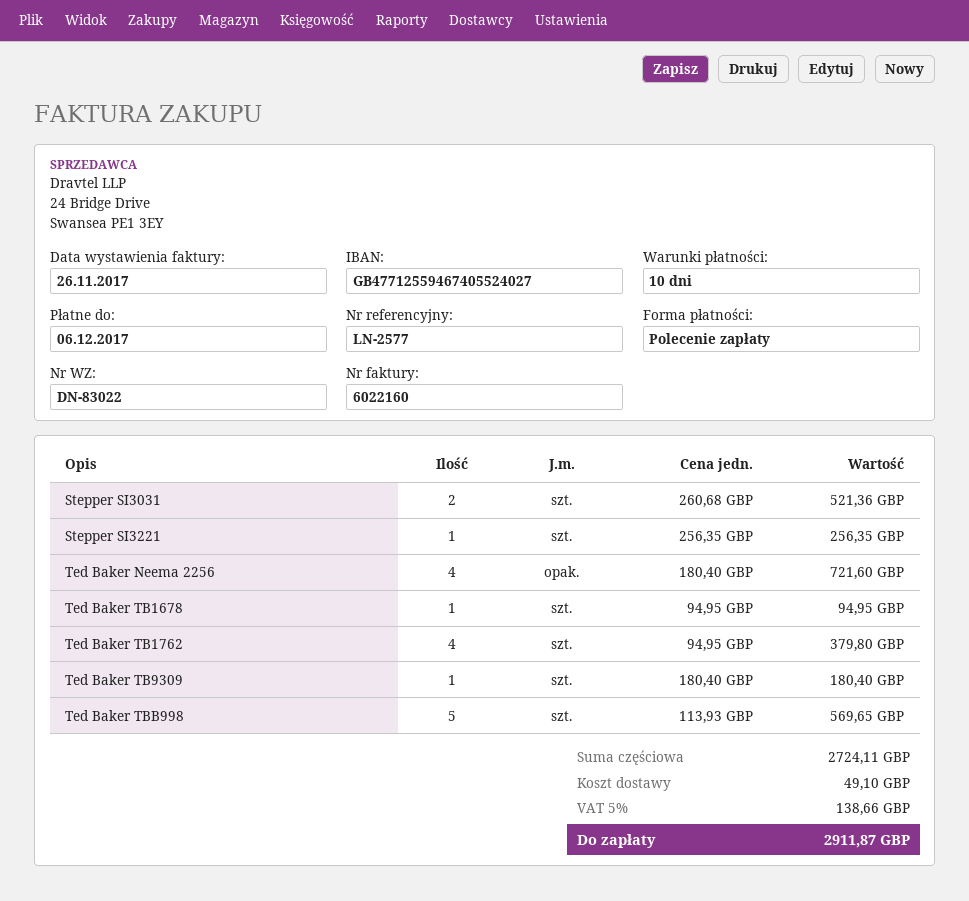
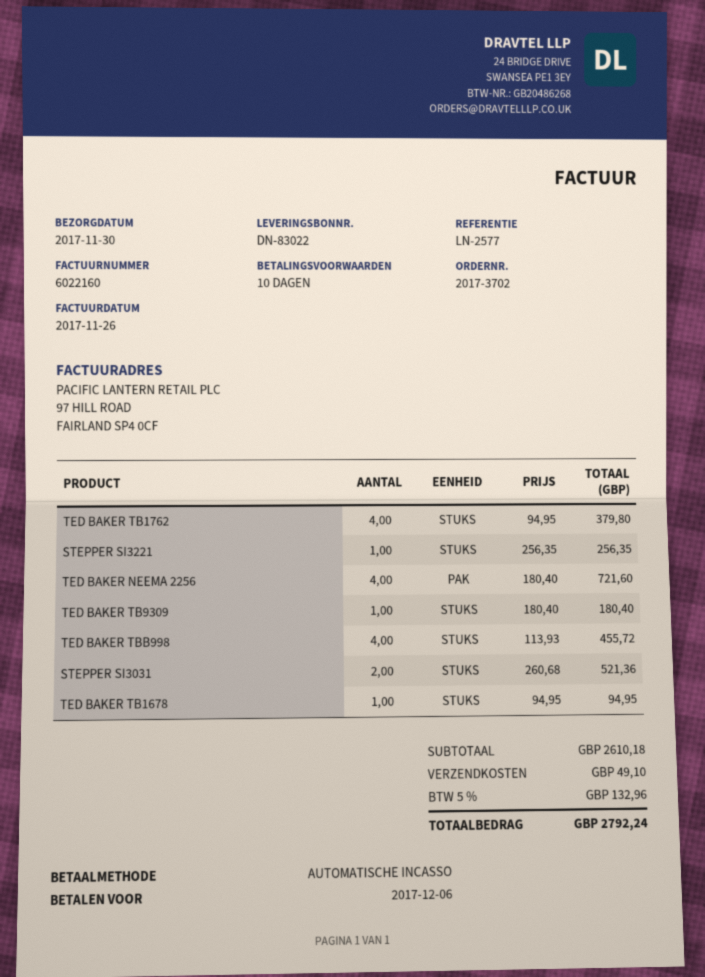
Ted Baker TBB998: 5 x 113.93 = 569.65 -> 4 x 113.93 = 455.72
subtotal: 2724.11 -> 2610.18
tax: 5% = 138.66 -> 5% = 132.96
total: 2911.87 -> 2792.24

